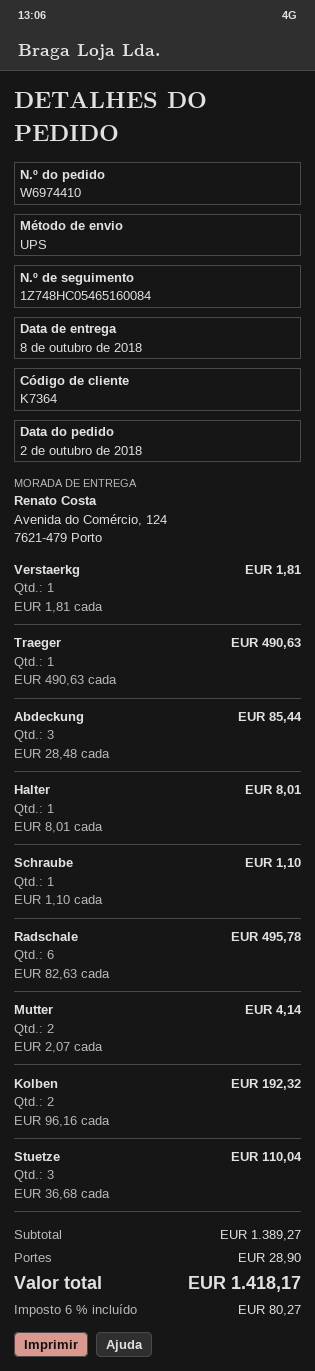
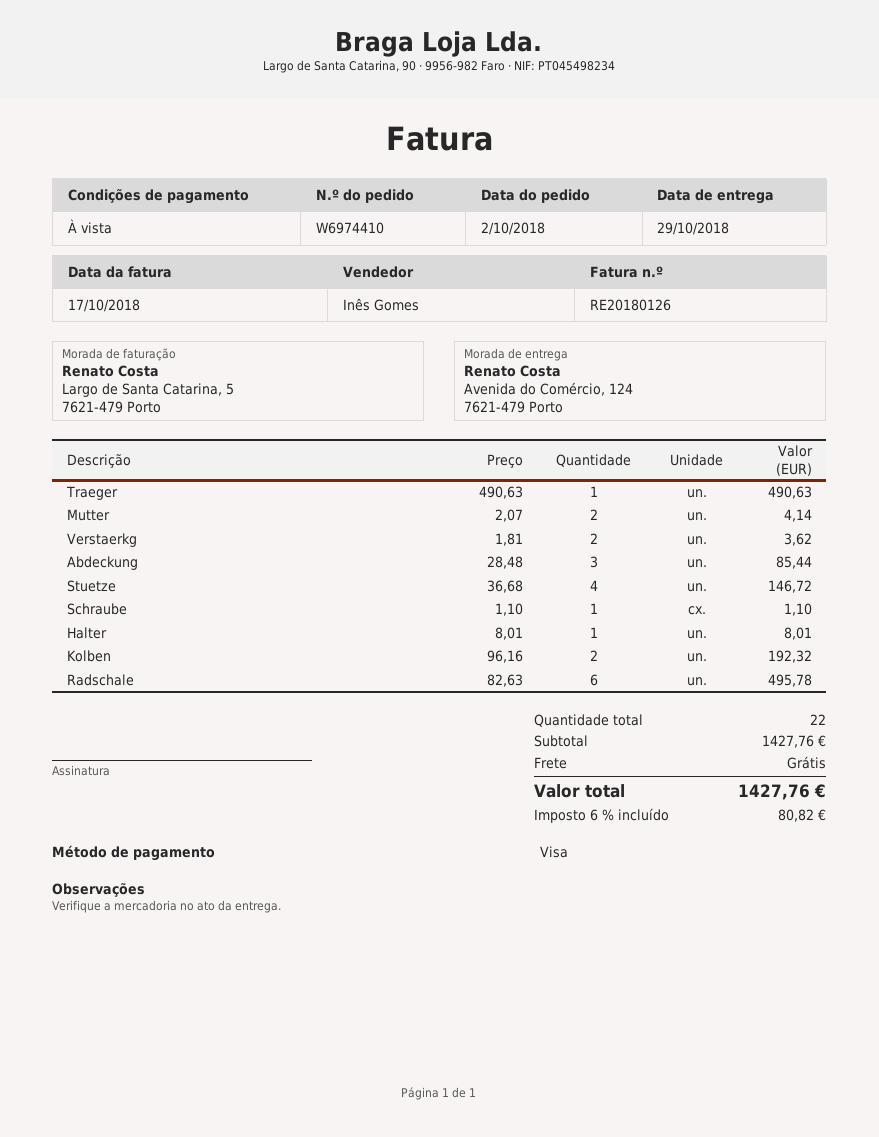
delivery date: 2018-10-08 -> 2018-10-29
Verstaerkg: 1 x 1.81 = 1.81 -> 2 x 1.81 = 3.62
Stuetze: 3 x 36.68 = 110.04 -> 4 x 36.68 = 146.72
subtotal: 1389.27 -> 1427.76
shipping: 28.90 -> 0.00
tax: 6% = 80.27 -> 6% = 80.82
total: 1418.17 -> 1427.76

